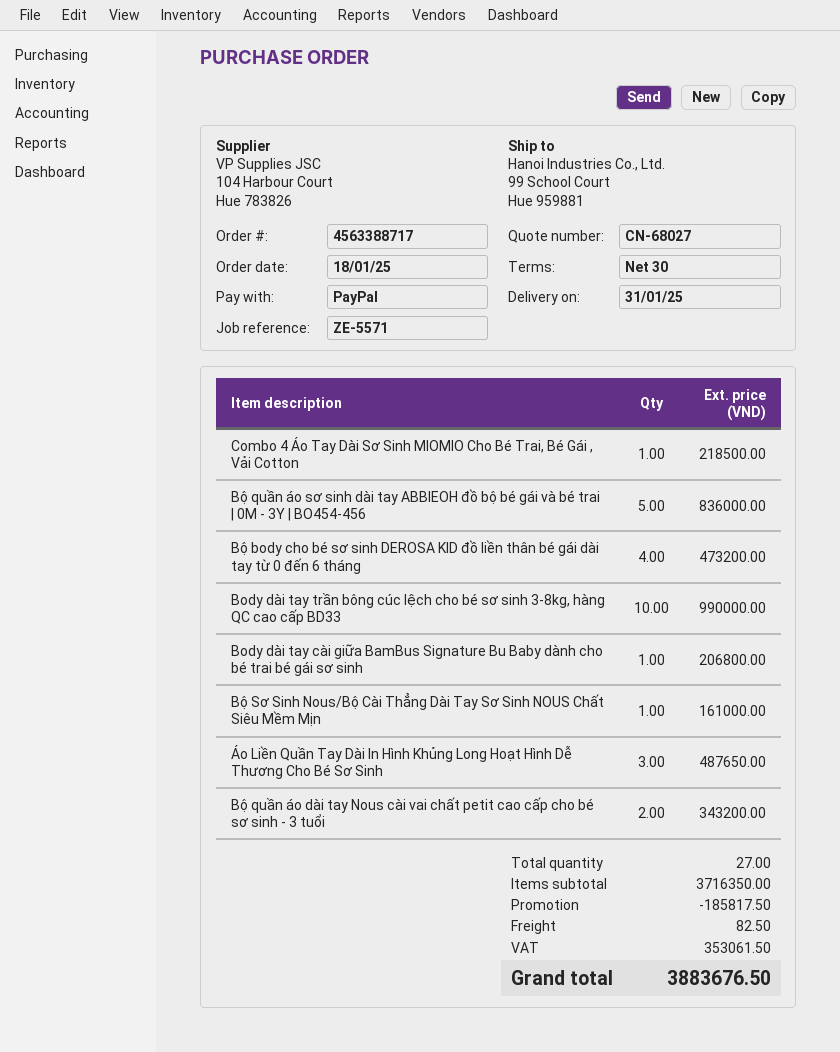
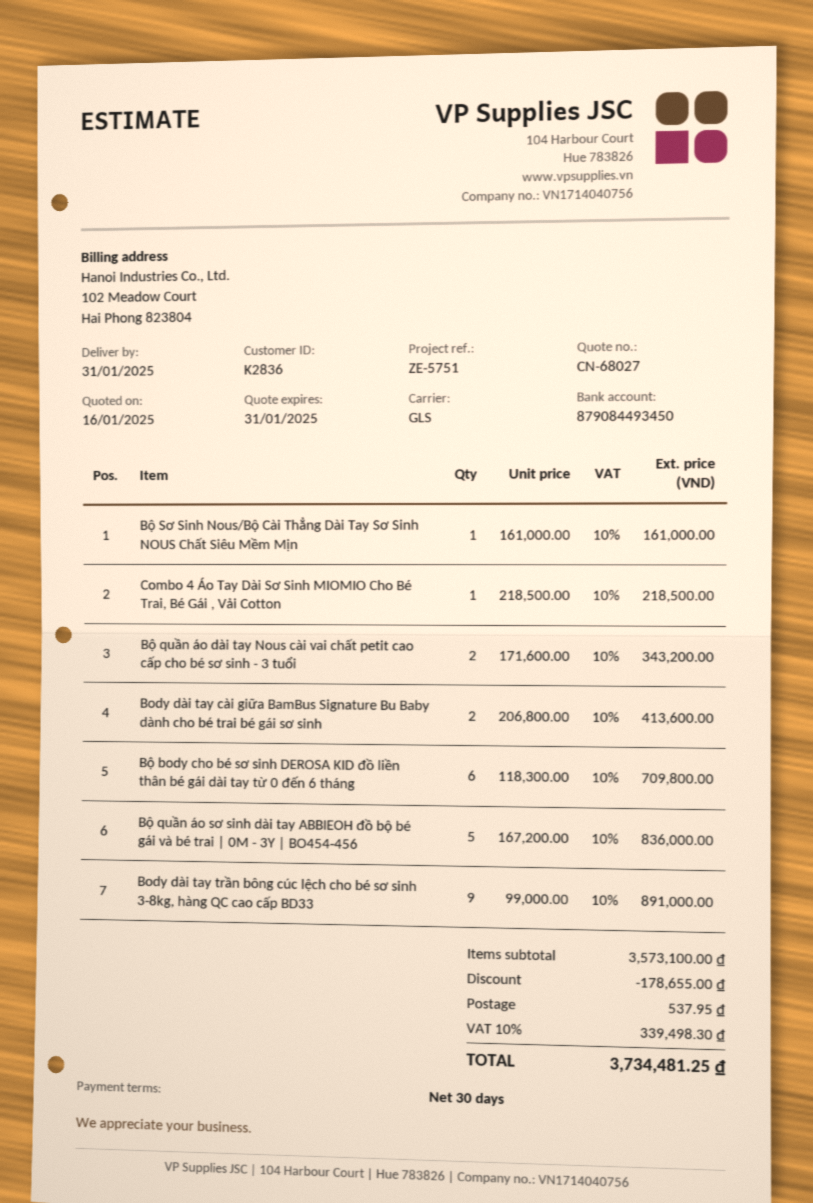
reference: ZE-5571 -> ZE-5751
Bộ body cho bé sơ sinh DEROSA KID đồ liền thân bé gái dài tay từ 0 đến 6 tháng: 4 for 473200.00 -> 6 for 709800.00
Body dài tay trần bông cúc lệch cho bé sơ sinh 3-8kg, hàng QC cao cấp BD33: 10 for 990000.00 -> 9 for 891000.00
Body dài tay cài giữa BamBus Signature Bu Baby dành cho bé trai bé gái sơ sinh: 1 for 206800.00 -> 2 for 413600.00
Áo Liền Quần Tay Dài In Hình Khủng Long Hoạt Hình Dễ Thương Cho Bé Sơ Sinh: 3 for 487650.00 -> none
subtotal: 3716350.00 -> 3573100.00
discount: 185817.50 -> 178655.00
shipping: 82.50 -> 537.95
tax: 353061.50 -> 339498.30
total: 3883676.50 -> 3734481.25

